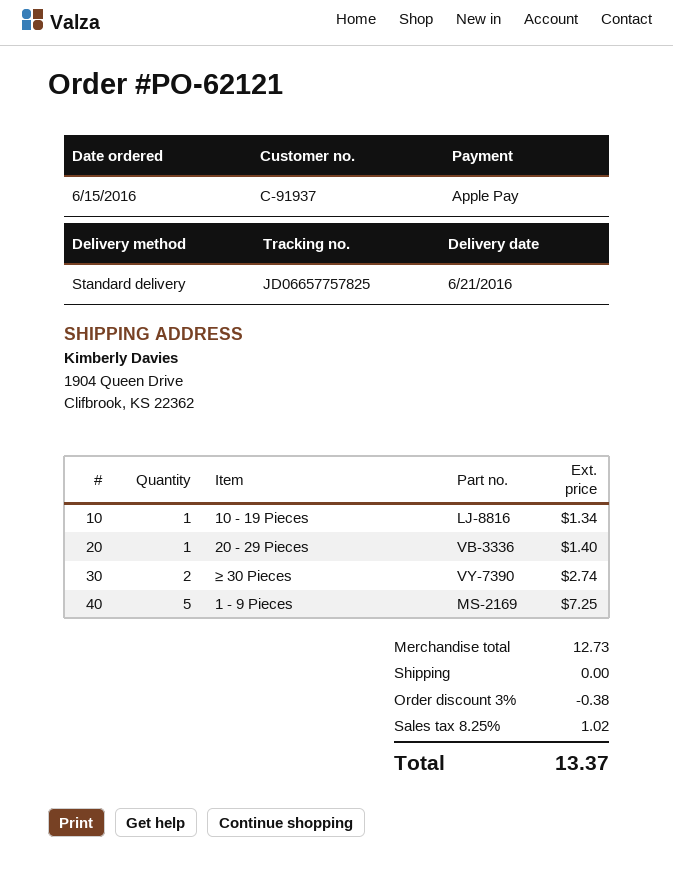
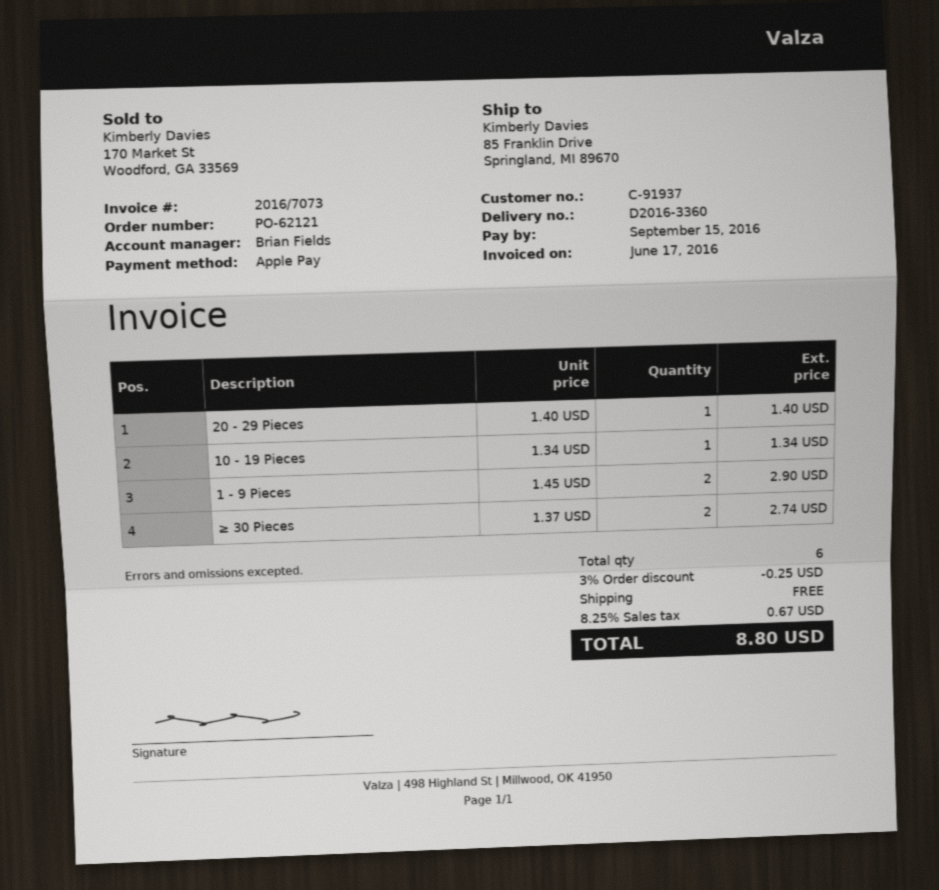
ship to: 1904 Queen Drive, Clifbrook, KS 22362 -> 85 Franklin Drive, Springland, MI 89670
1 - 9 Pieces: 5 for 7.25 -> 2 for 2.90
discount: 3% = 0.38 -> 3% = 0.25
tax: 8.25% = 1.02 -> 8.25% = 0.67
total: 13.37 -> 8.80

